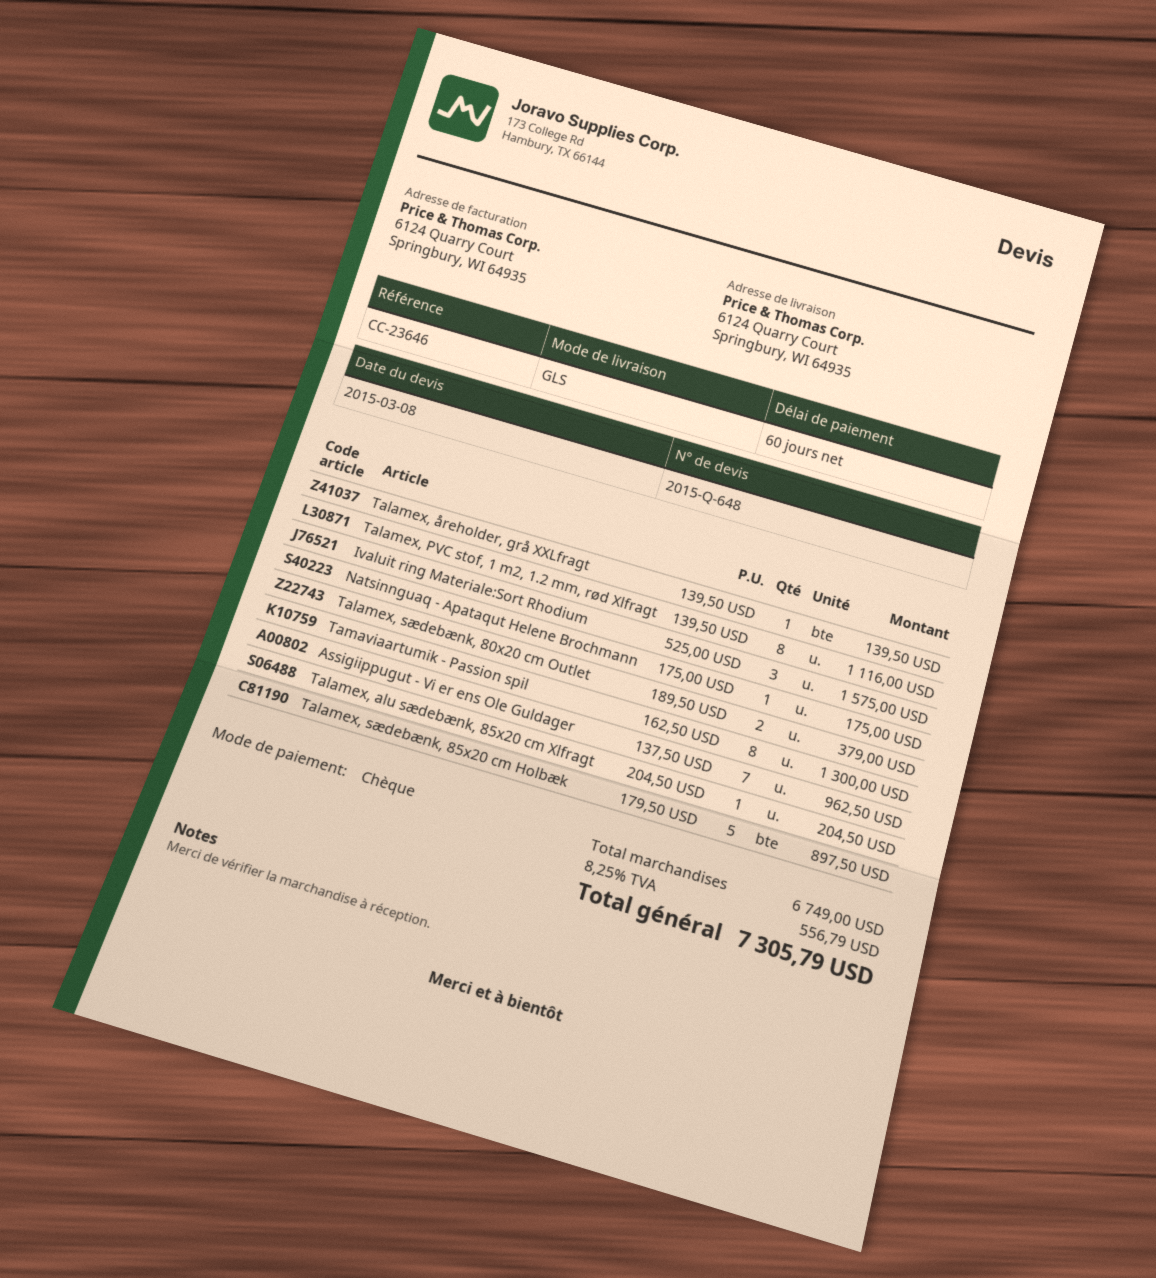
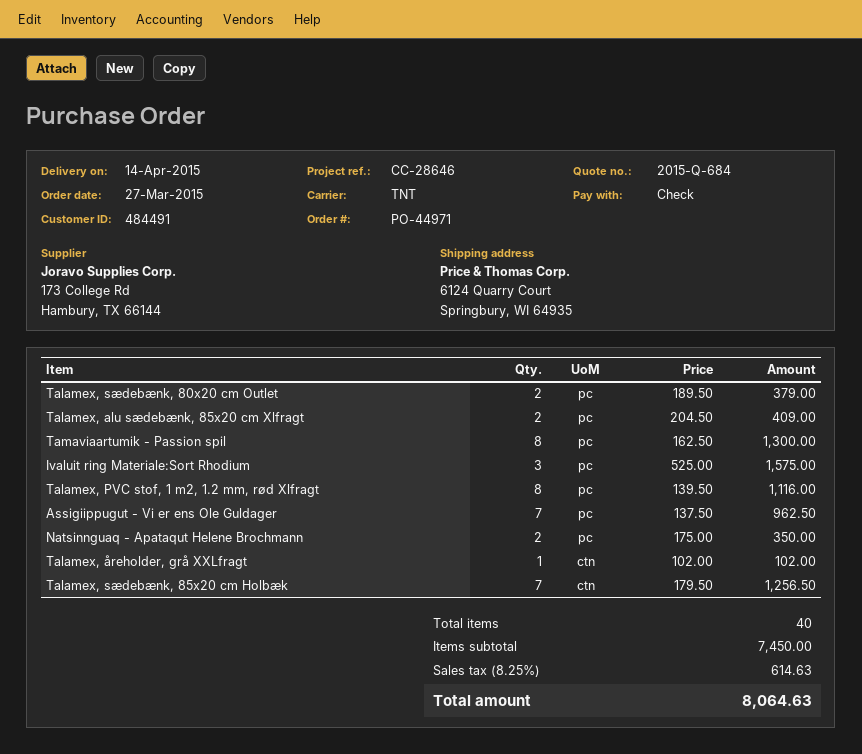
quote number: 2015-Q-648 -> 2015-Q-684
reference: CC-23646 -> CC-28646
shipping method: GLS -> TNT
Talamex, åreholder, grå XXLfragt: 1 x 139.50 = 139.50 -> 1 x 102.00 = 102.00
Natsinnguaq - Apataqut Helene Brochmann: 1 x 175.00 = 175.00 -> 2 x 175.00 = 350.00
Talamex, alu sædebænk, 85x20 cm Xlfragt: 1 x 204.50 = 204.50 -> 2 x 204.50 = 409.00
Talamex, sædebænk, 85x20 cm Holbæk: 5 x 179.50 = 897.50 -> 7 x 179.50 = 1256.50
subtotal: 6749.00 -> 7450.00
tax: 8.25% = 556.79 -> 8.25% = 614.63
total: 7305.79 -> 8064.63

